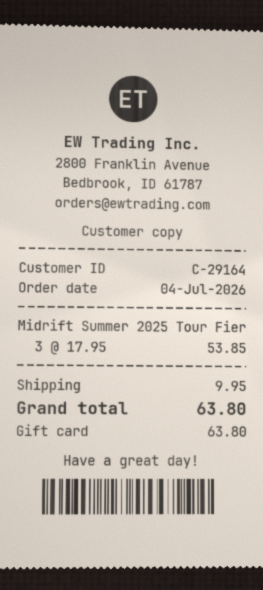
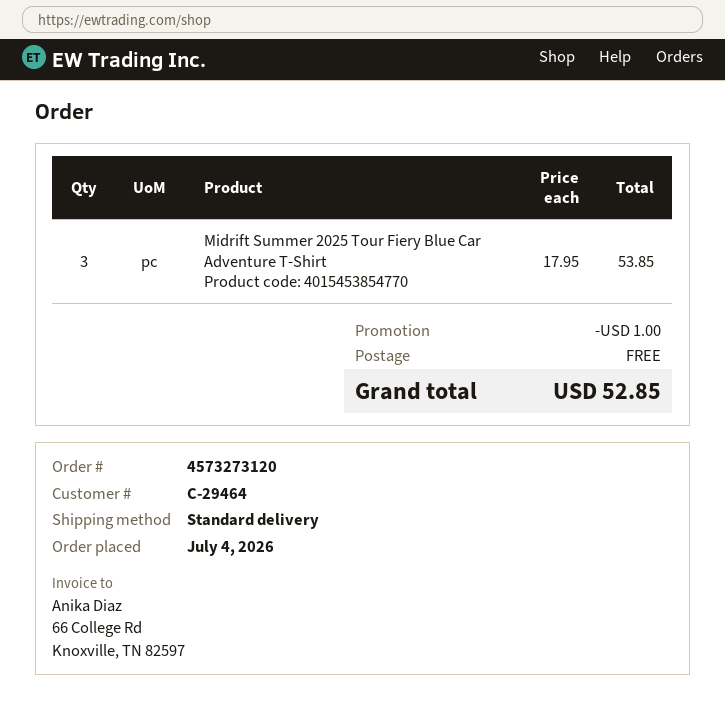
customer number: C-29164 -> C-29464
discount: none -> 1.00
shipping: 9.95 -> 0.00
total: 63.80 -> 52.85

